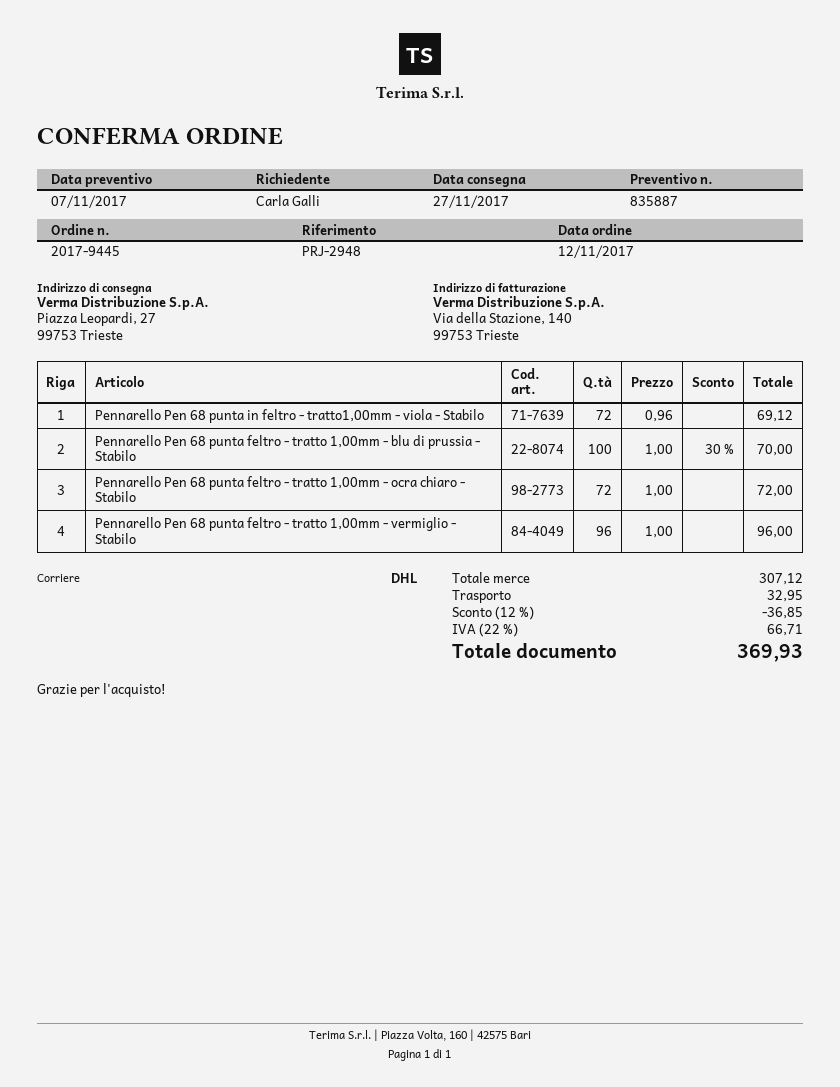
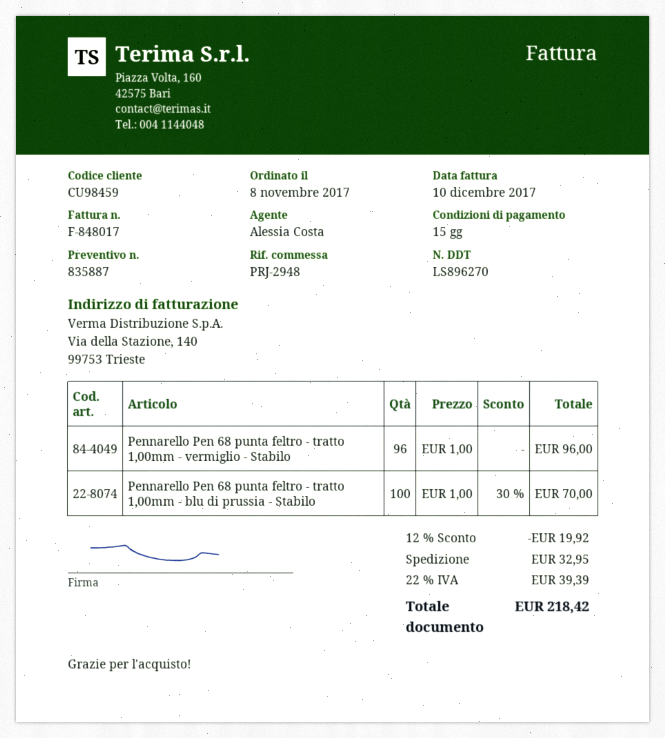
order date: 2017-11-12 -> 2017-11-08
Pennarello Pen 68 punta in feltro - tratto1,00mm - viola - Stabilo: 72 x 0.96 = 69.12 -> none
Pennarello Pen 68 punta feltro - tratto 1,00mm - ocra chiaro - Stabilo: 72 x 1.00 = 72.00 -> none
discount: 12% = 36.85 -> 12% = 19.92
tax: 22% = 66.71 -> 22% = 39.39
total: 369.93 -> 218.42

